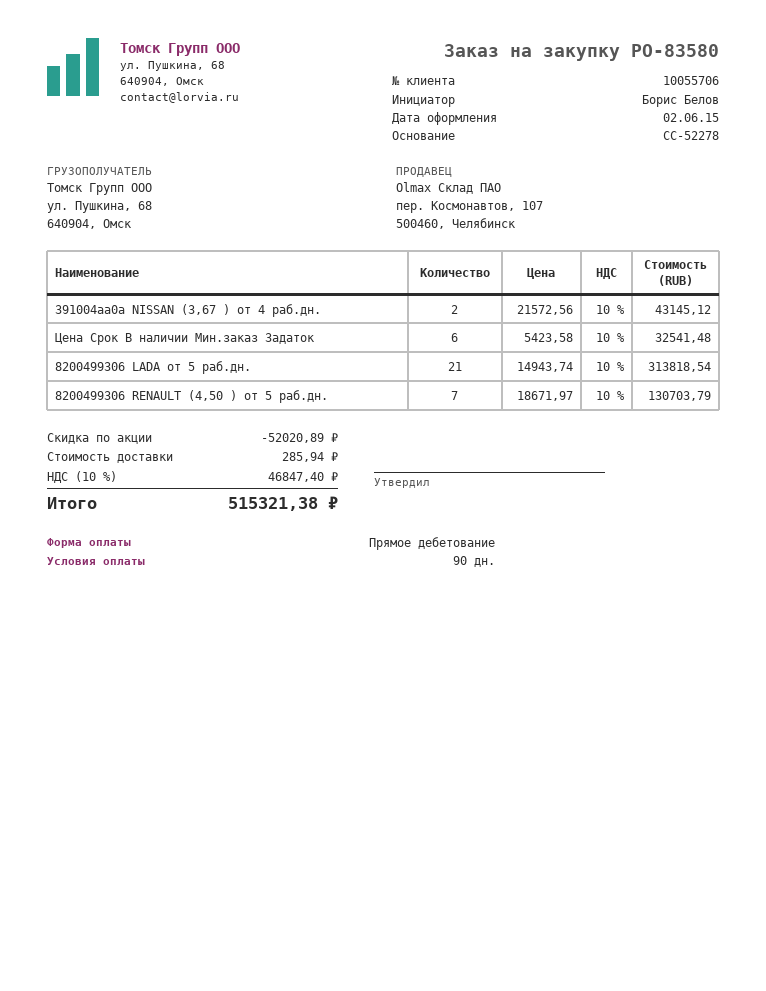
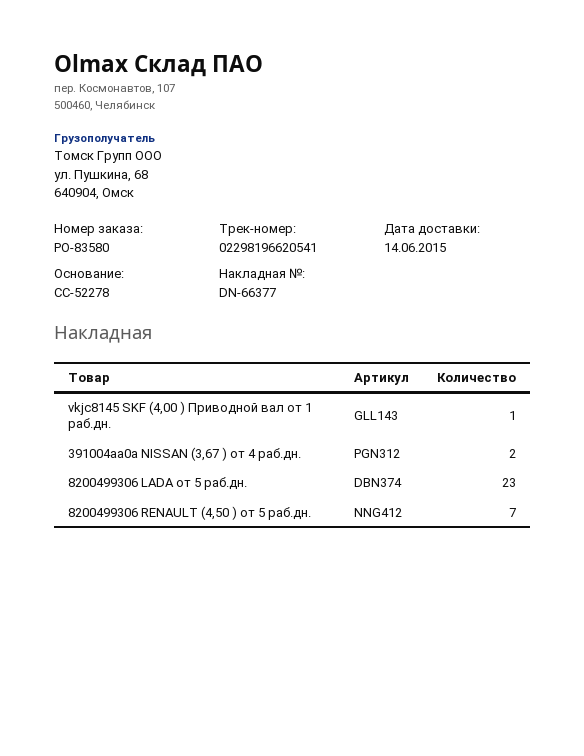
Цена Срок В наличии Мин.заказ Задаток: 6 -> none
8200499306 LADA от 5 раб.дн.: 21 -> 23
vkjc8145 SKF (4,00 ) Приводной вал от 1 раб.дн.: none -> 1

